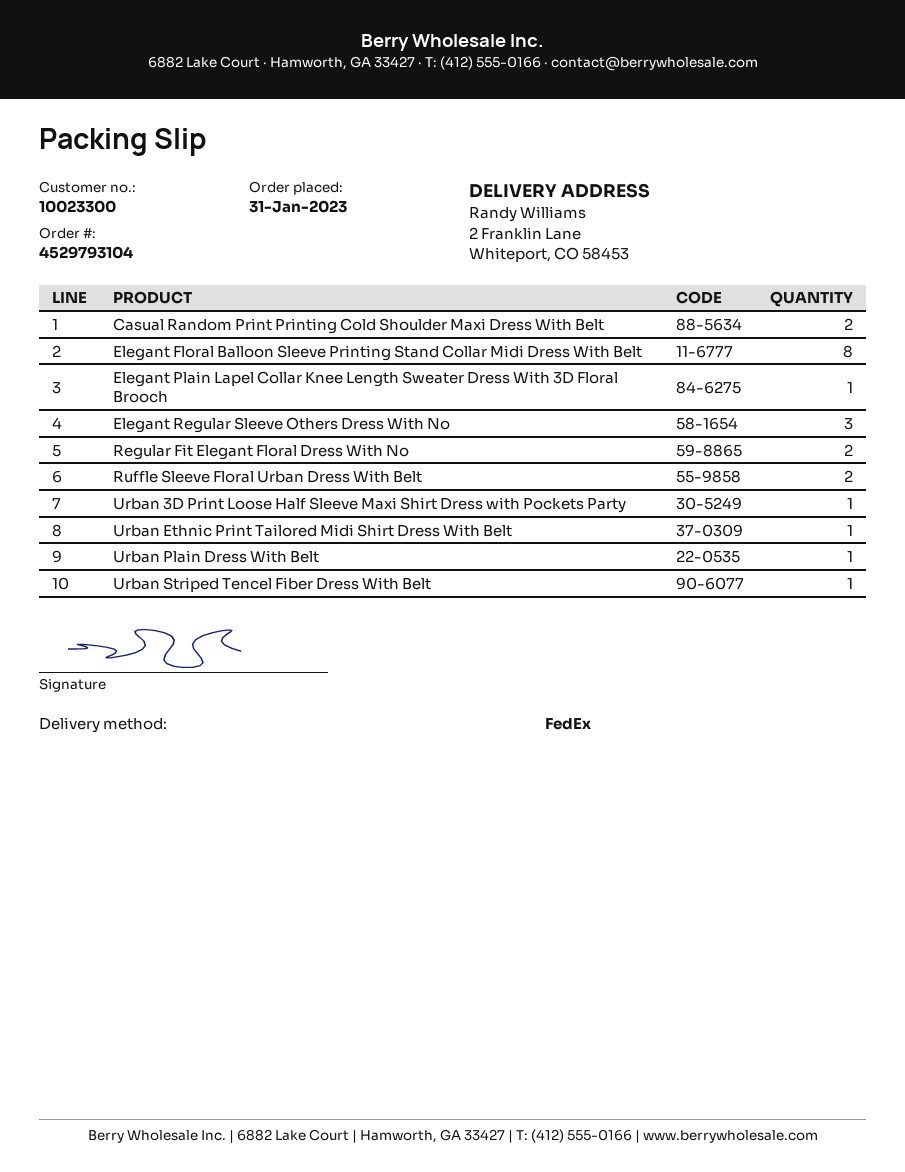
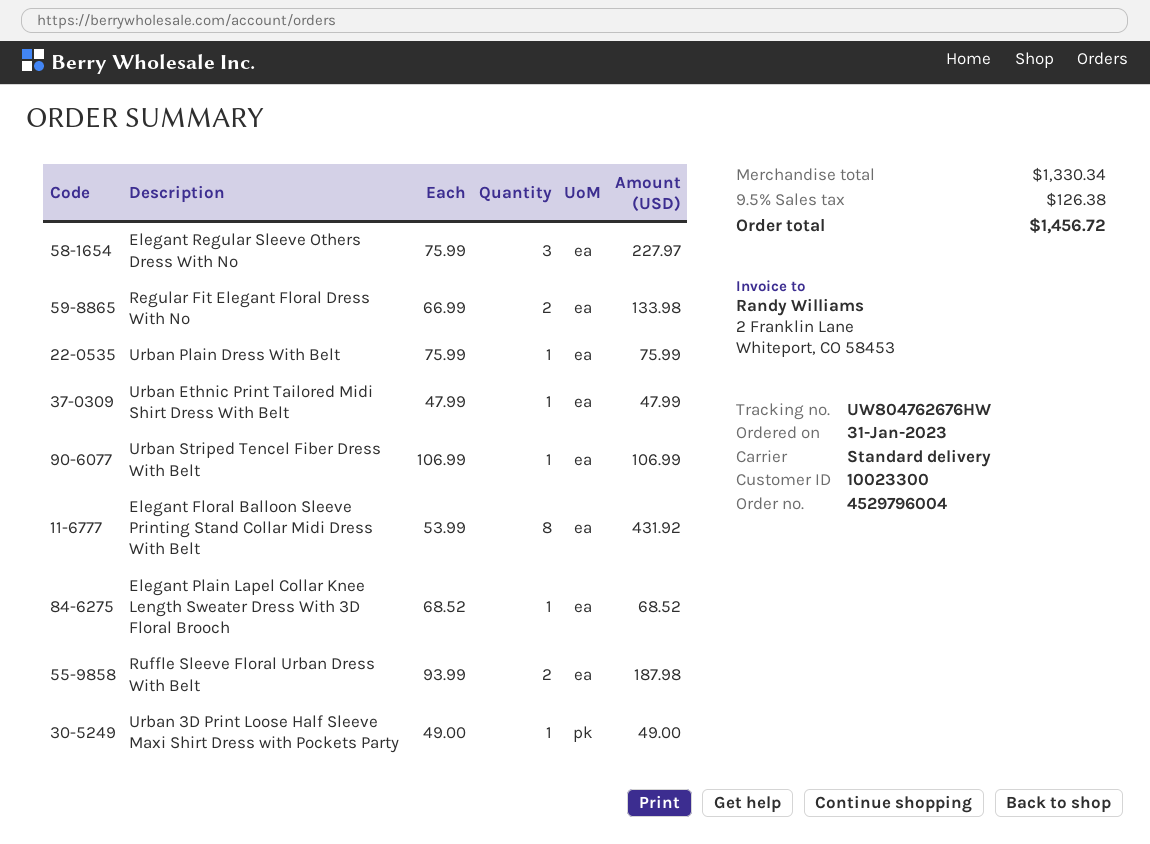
order number: 4529793104 -> 4529796004
shipping method: FedEx -> standard
Casual Random Print Printing Cold Shoulder Maxi Dress With Belt: 2 -> none

